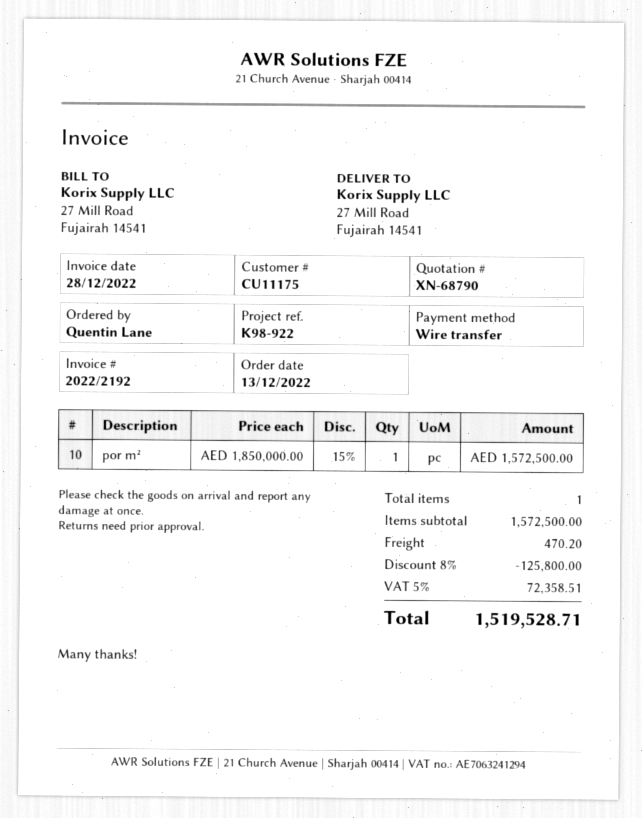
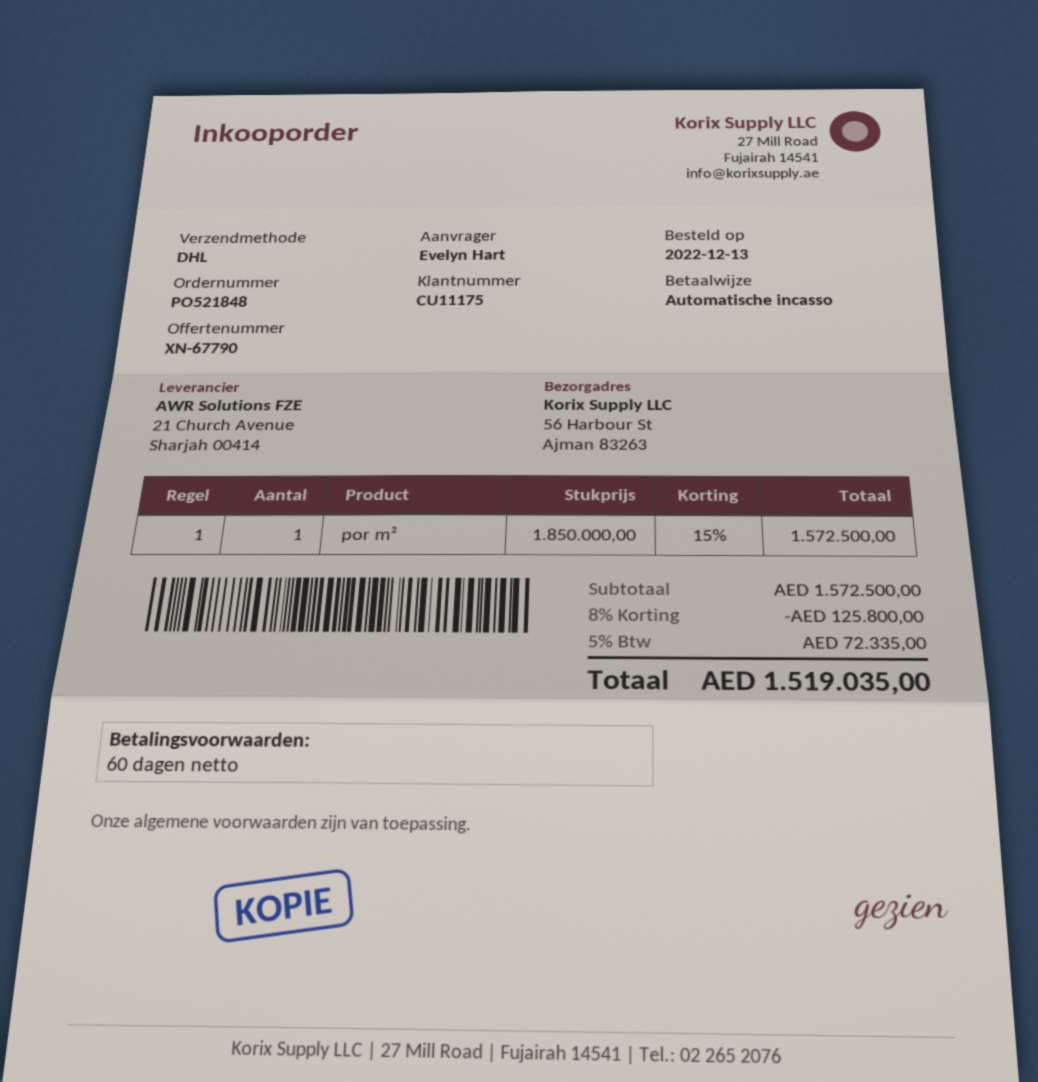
quote number: XN-68790 -> XN-67790
ordered by: Quentin Lane -> Evelyn Hart
payment method: bank transfer -> direct debit
ship to: 27 Mill Road, Fujairah 14541 -> 56 Harbour St, Ajman 83263
shipping: 470.20 -> none
tax: 5% = 72358.51 -> 5% = 72335.00
total: 1519528.71 -> 1519035.00

